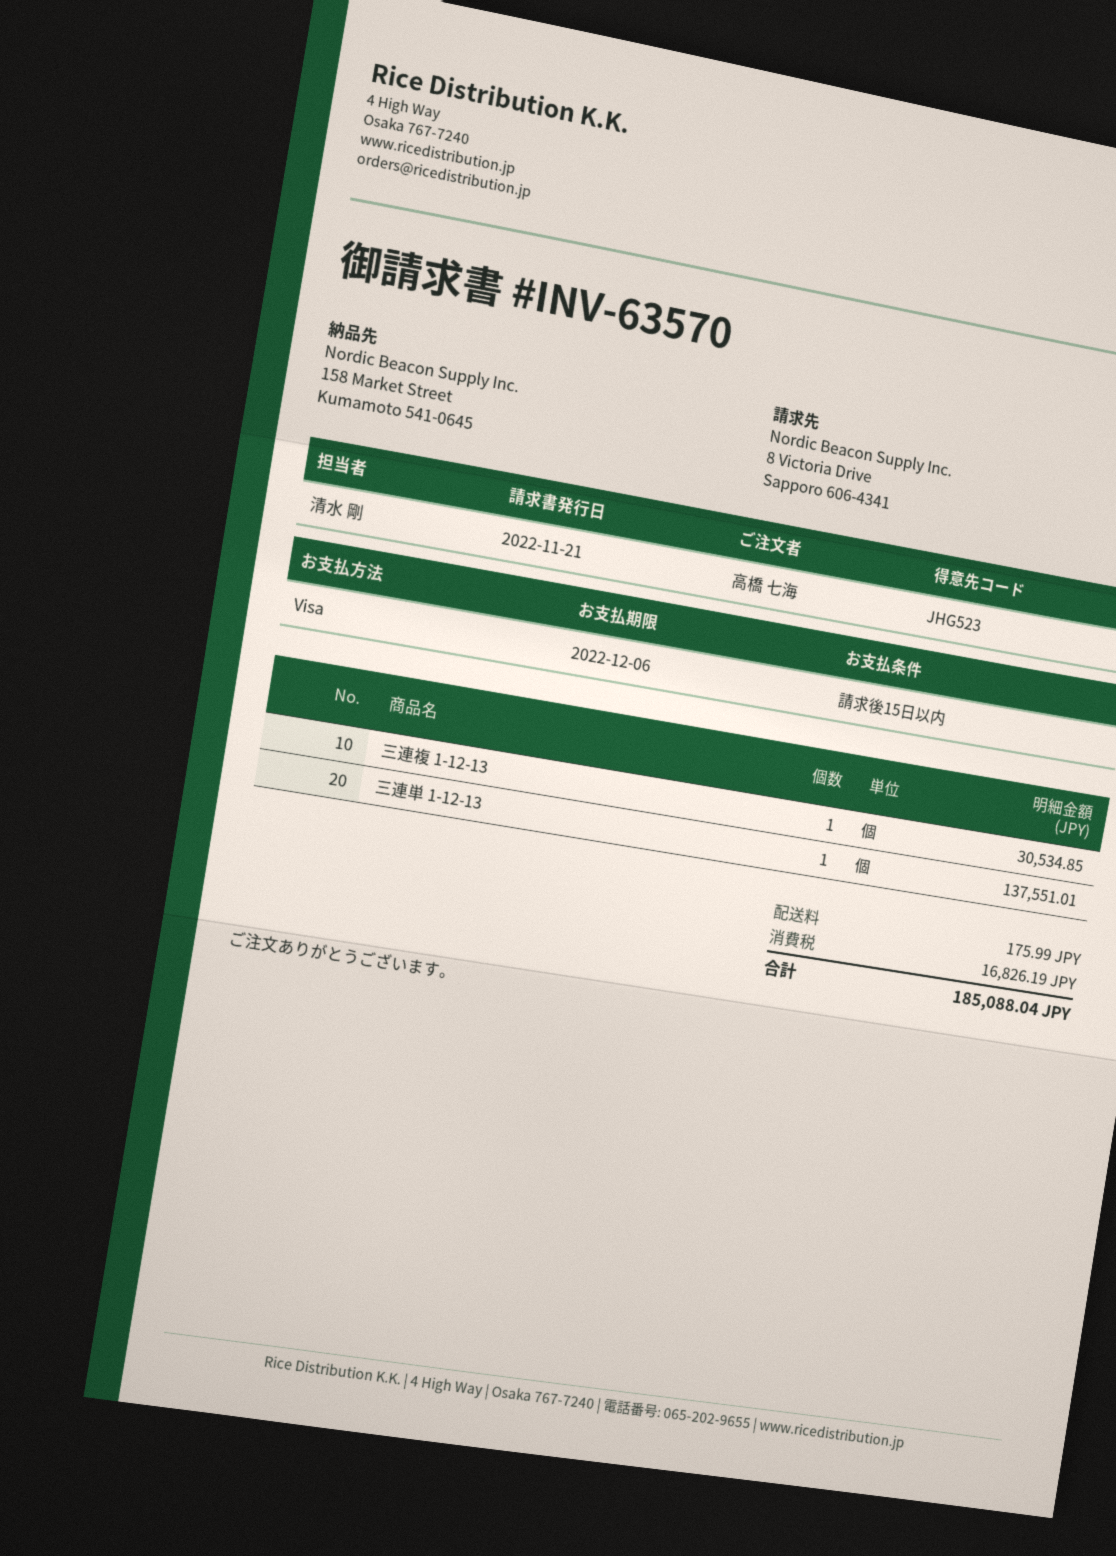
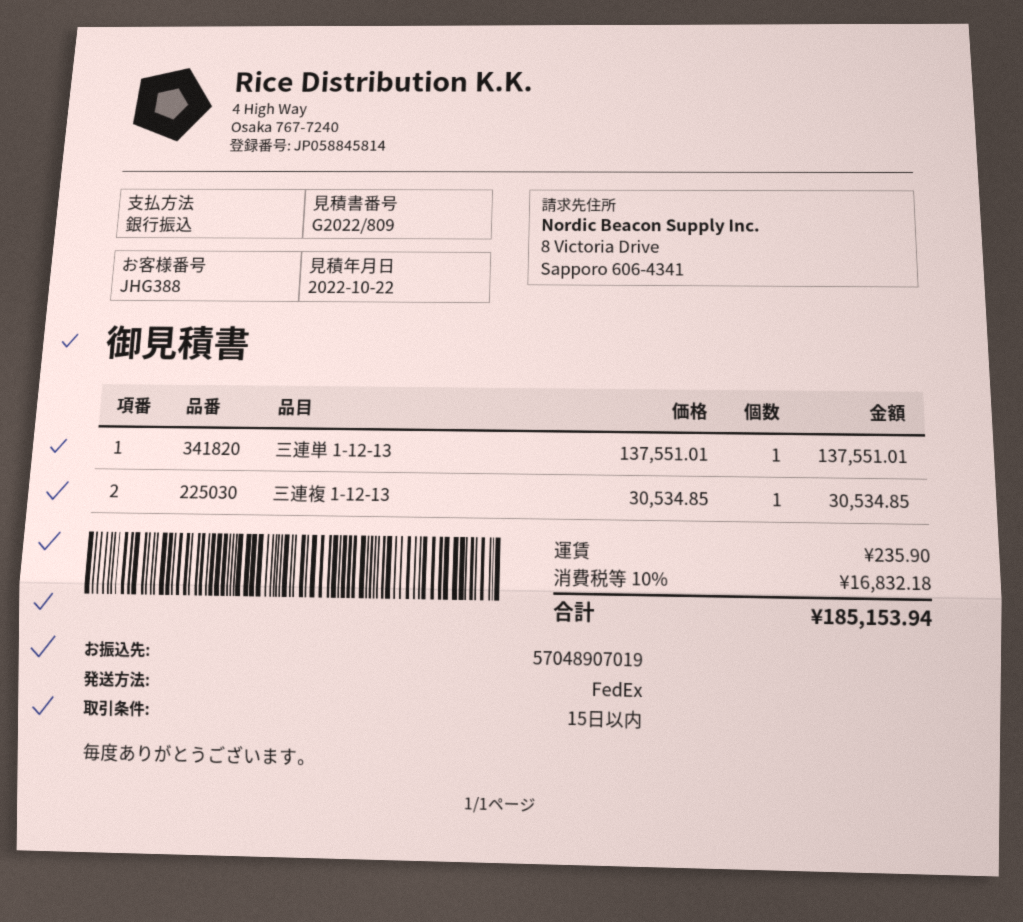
customer number: JHG523 -> JHG388
payment method: Visa -> bank transfer
shipping: 175.99 -> 235.90
tax: 16826.19 -> 16832.18
total: 185088.04 -> 185153.94

